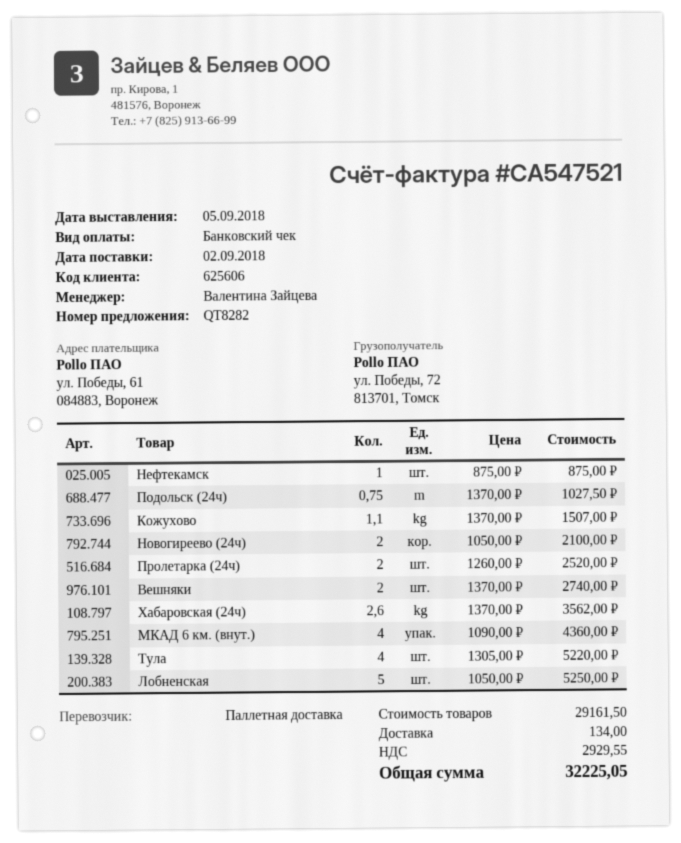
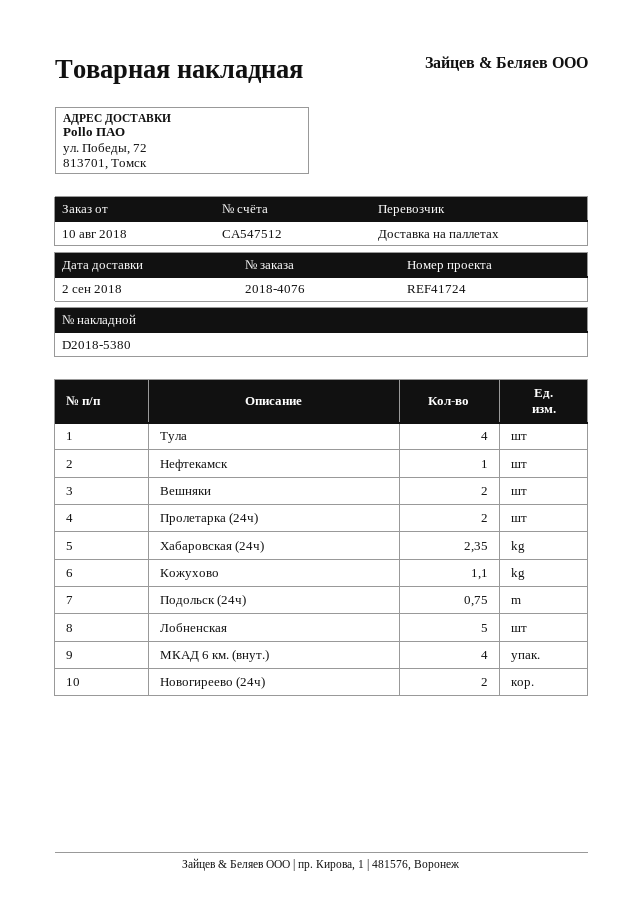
invoice number: CA547521 -> CA547512
Хабаровская (24ч): 2.6 -> 2.35

